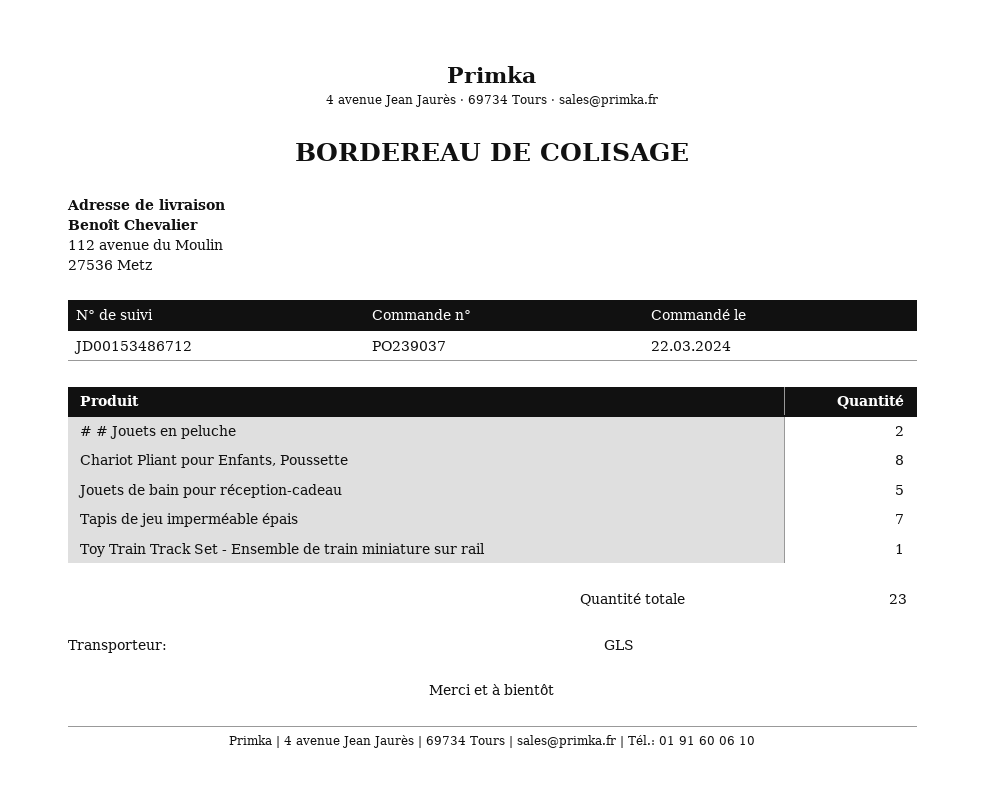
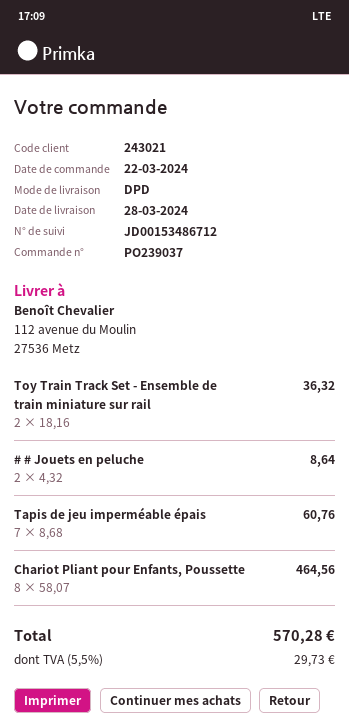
shipping method: GLS -> DPD
Jouets de bain pour réception-cadeau: 5 -> none
Toy Train Track Set - Ensemble de train miniature sur rail: 1 -> 2

